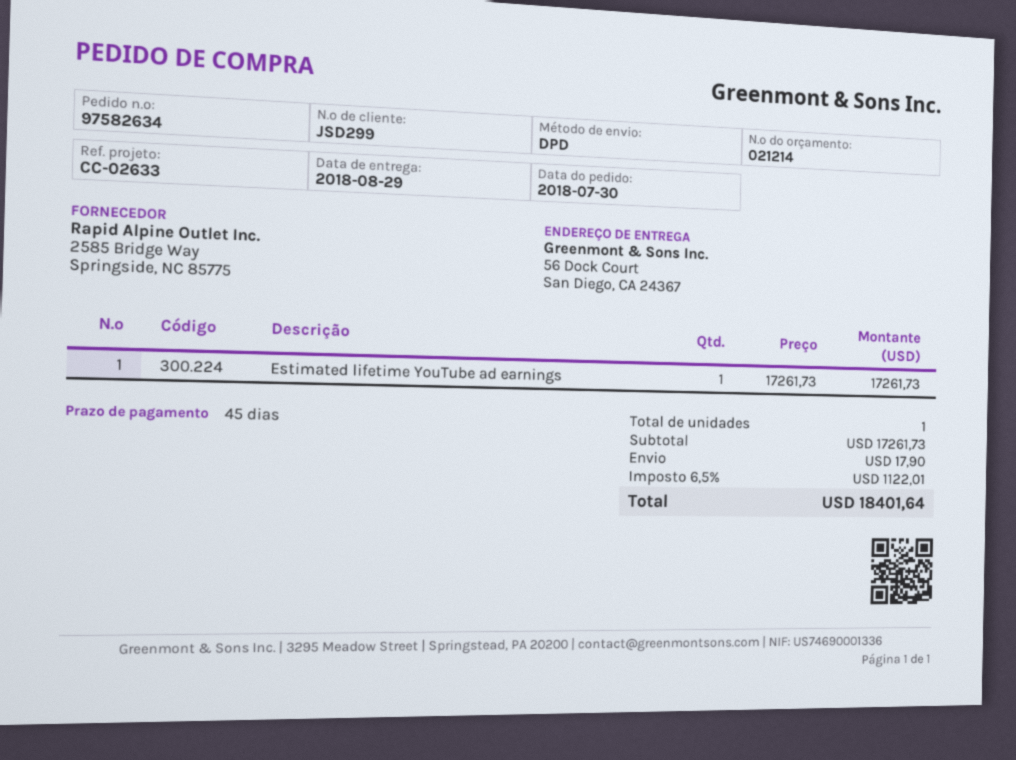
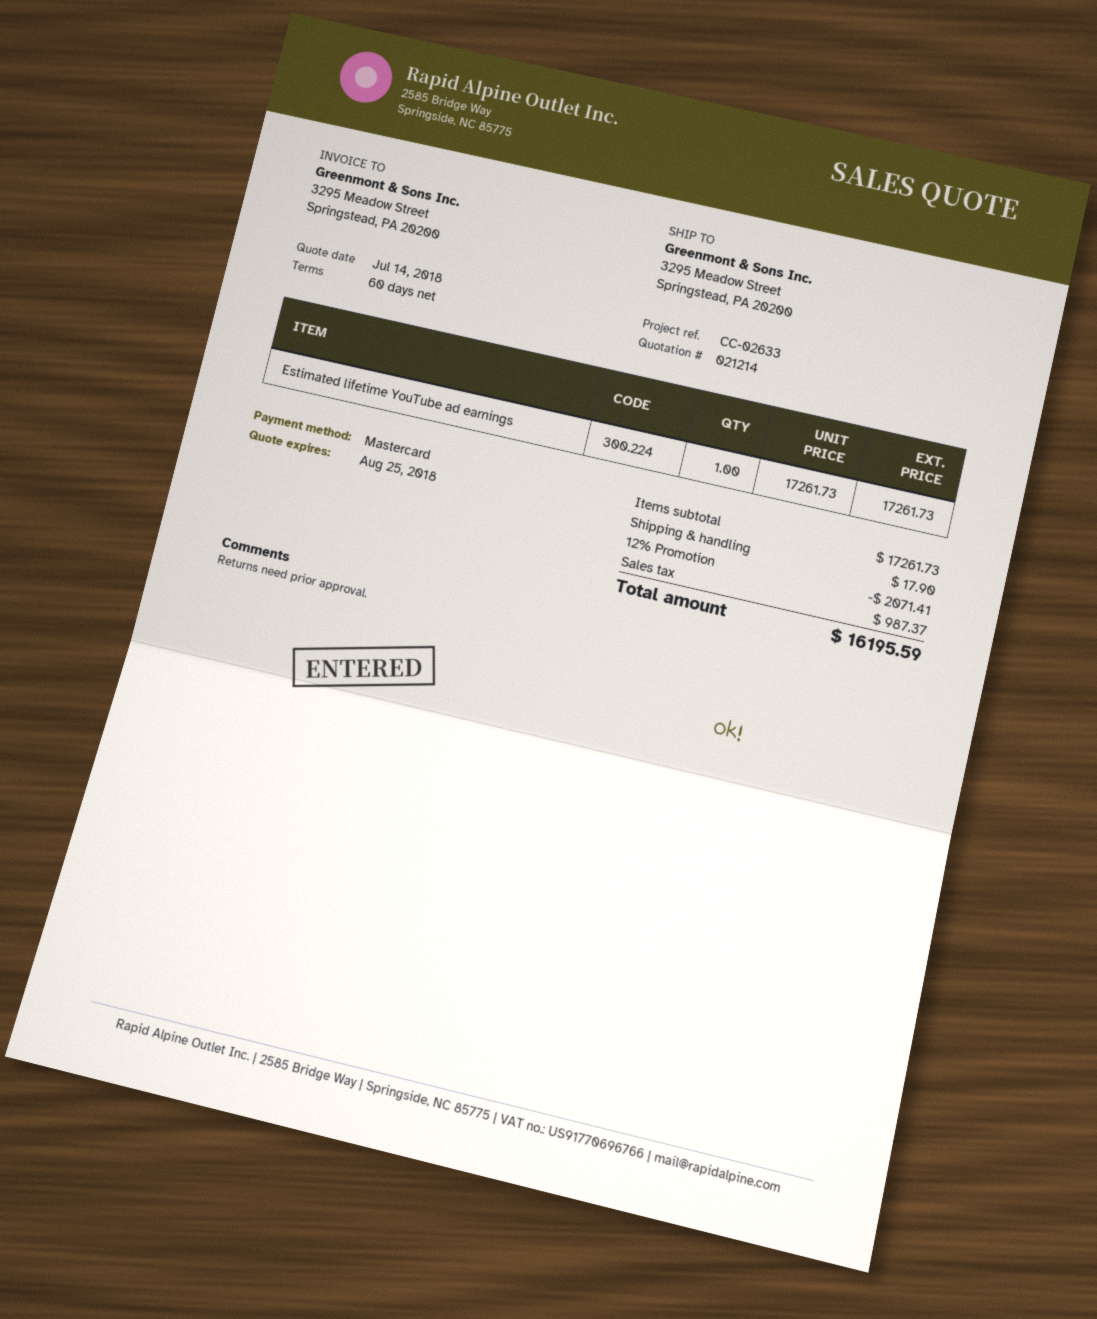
payment terms: 45 days -> 60 days
ship to: 56 Dock Court, San Diego, CA 24367 -> 3295 Meadow Street, Springstead, PA 20200
discount: none -> 12% = 2071.41
tax: 1122.01 -> 987.37
total: 18401.64 -> 16195.59

